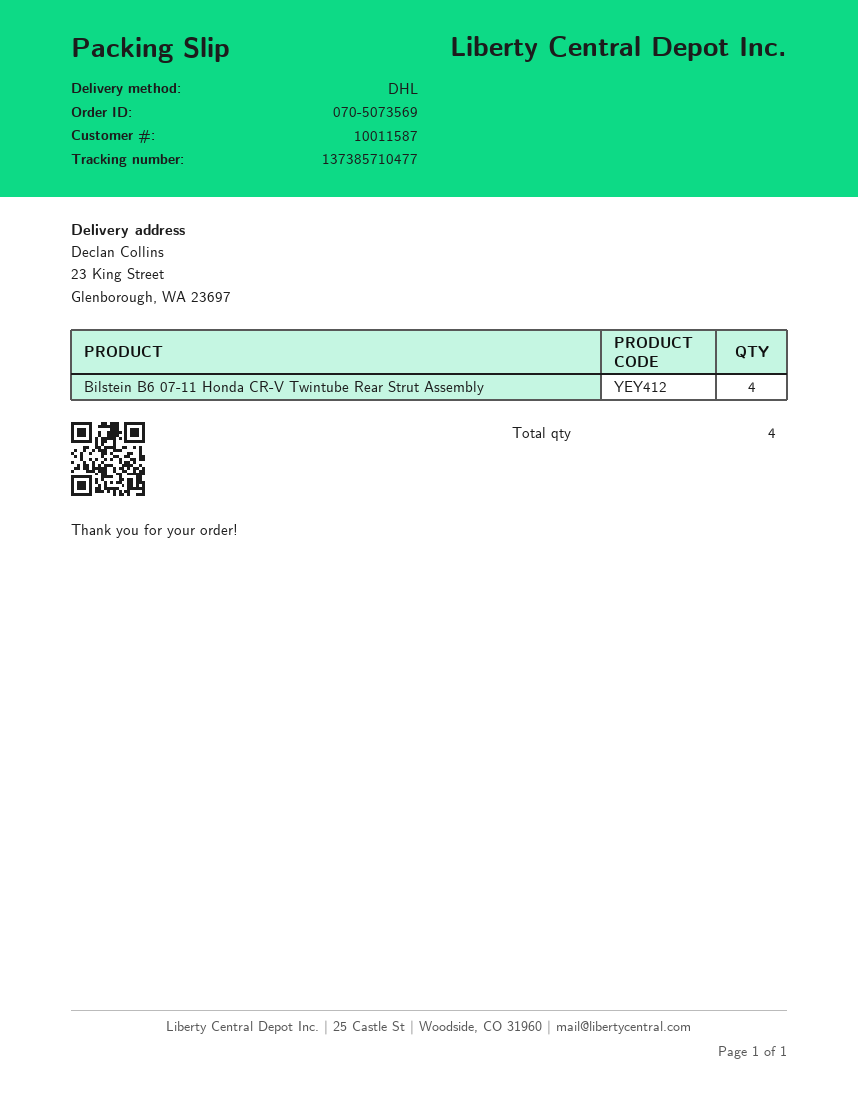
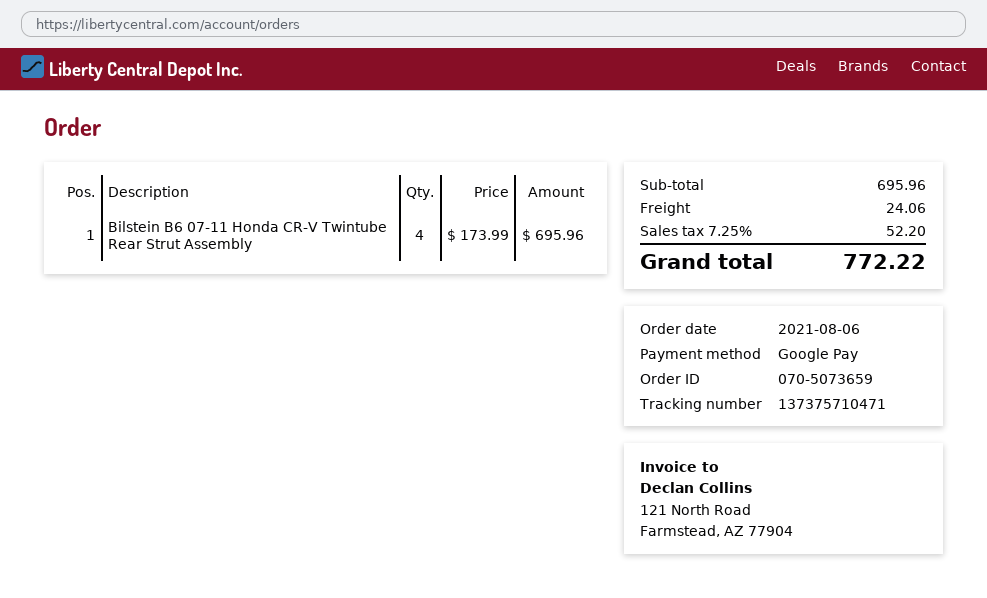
order number: 070-5073569 -> 070-5073659
tracking number: 137385710477 -> 137375710471

